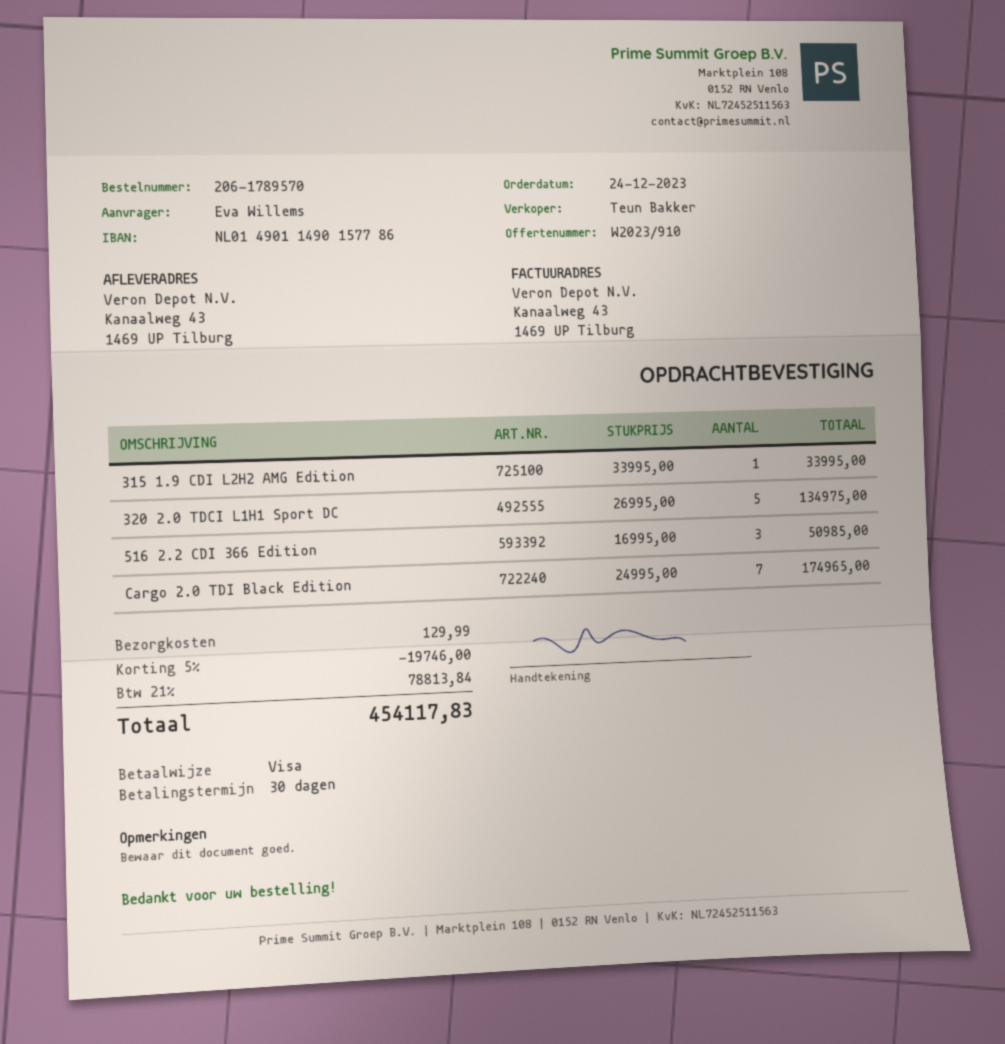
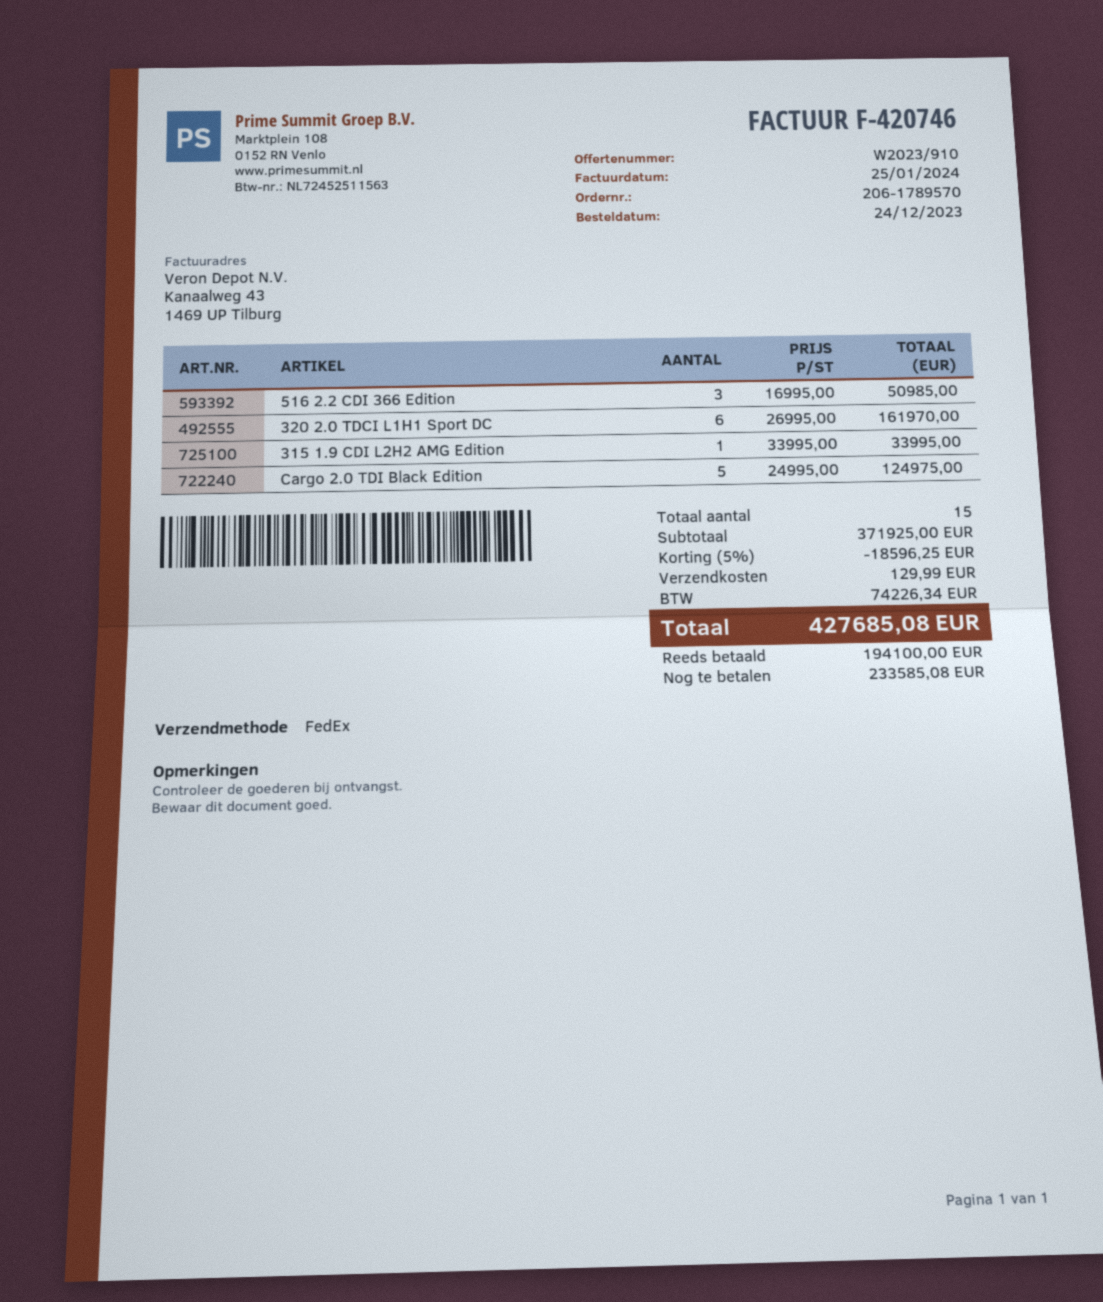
320 2.0 TDCI L1H1 Sport DC: 5 x 26995.00 = 134975.00 -> 6 x 26995.00 = 161970.00
Cargo 2.0 TDI Black Edition: 7 x 24995.00 = 174965.00 -> 5 x 24995.00 = 124975.00
discount: 5% = 19746.00 -> 5% = 18596.25
tax: 78813.84 -> 74226.34
total: 454117.83 -> 427685.08

